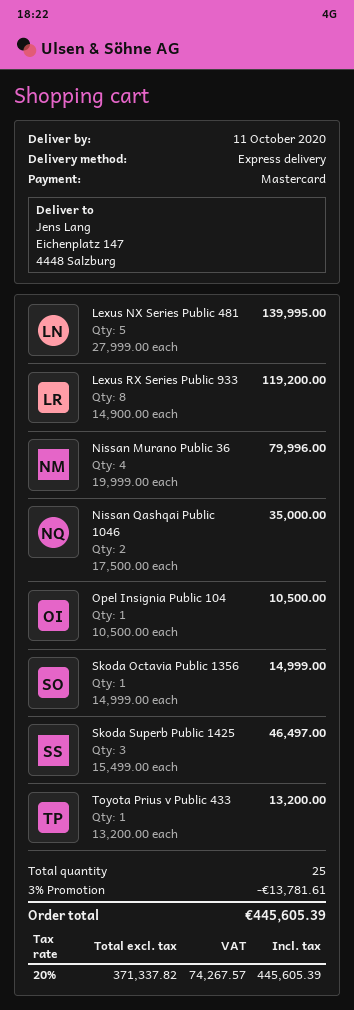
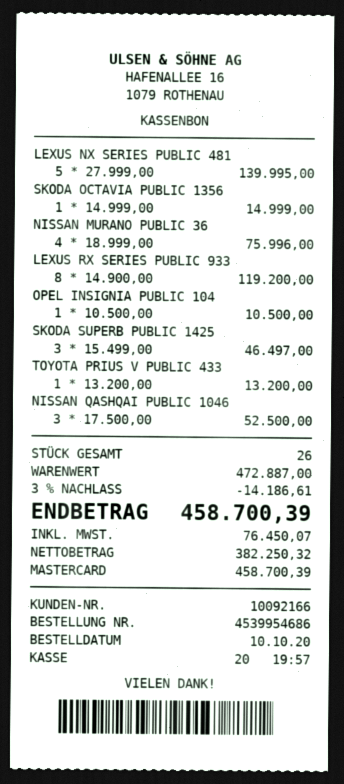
Nissan Murano Public 36: 4 x 19999.00 = 79996.00 -> 4 x 18999.00 = 75996.00
Nissan Qashqai Public 1046: 2 x 17500.00 = 35000.00 -> 3 x 17500.00 = 52500.00
total quantity: 25 -> 26
discount: 3% = 13781.61 -> 3% = 14186.61
net: 371337.82 -> 382250.32
tax: 74267.57 -> 76450.07
total: 445605.39 -> 458700.39

